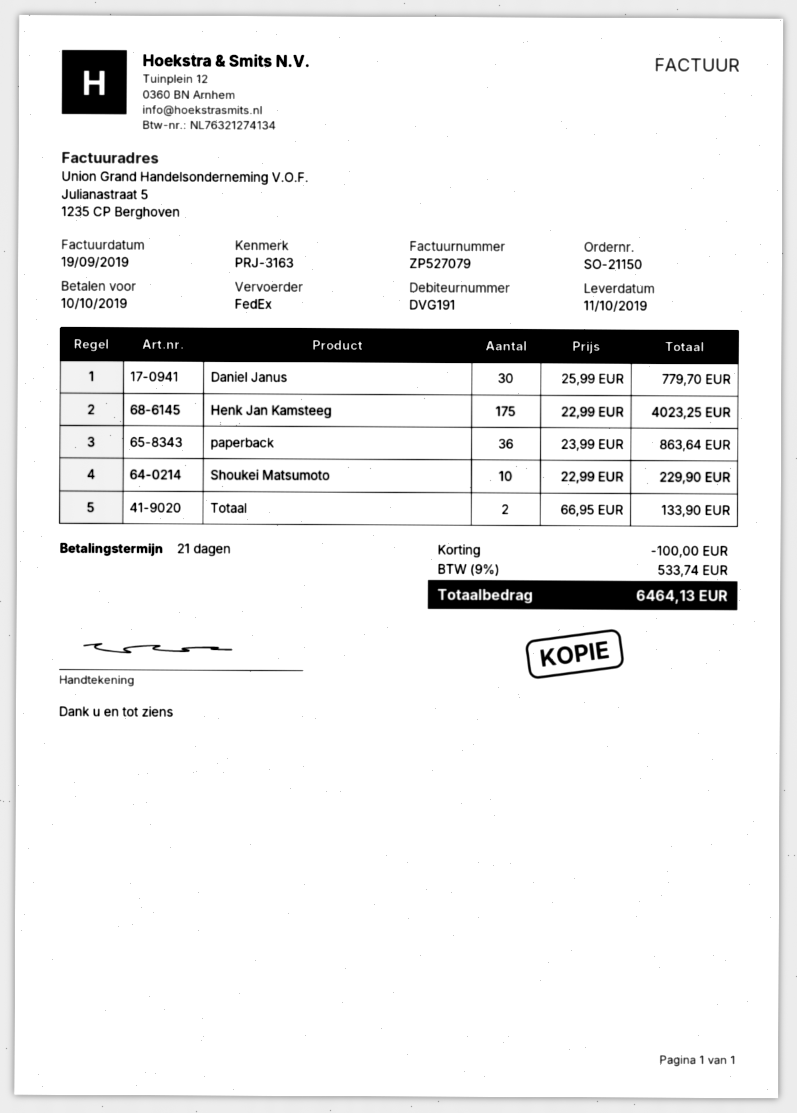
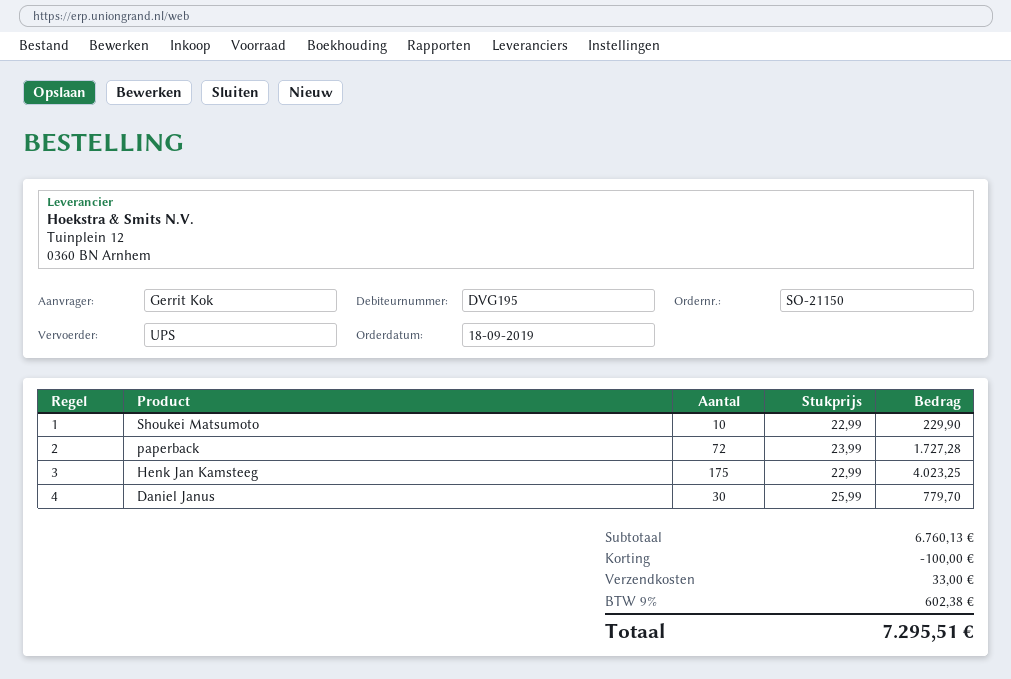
customer number: DVG191 -> DVG195
shipping method: FedEx -> UPS
paperback: 36 x 23.99 = 863.64 -> 72 x 23.99 = 1727.28
Totaal: 2 x 66.95 = 133.90 -> none
shipping: none -> 33.00
tax: 9% = 533.74 -> 9% = 602.38
total: 6464.13 -> 7295.51

